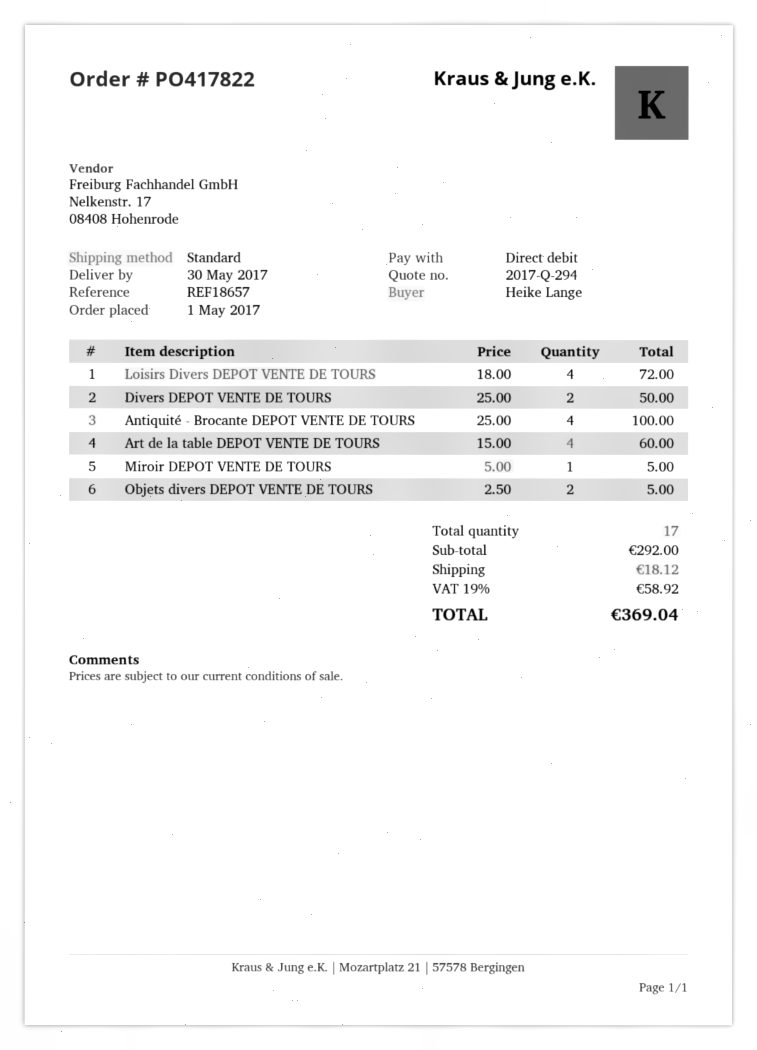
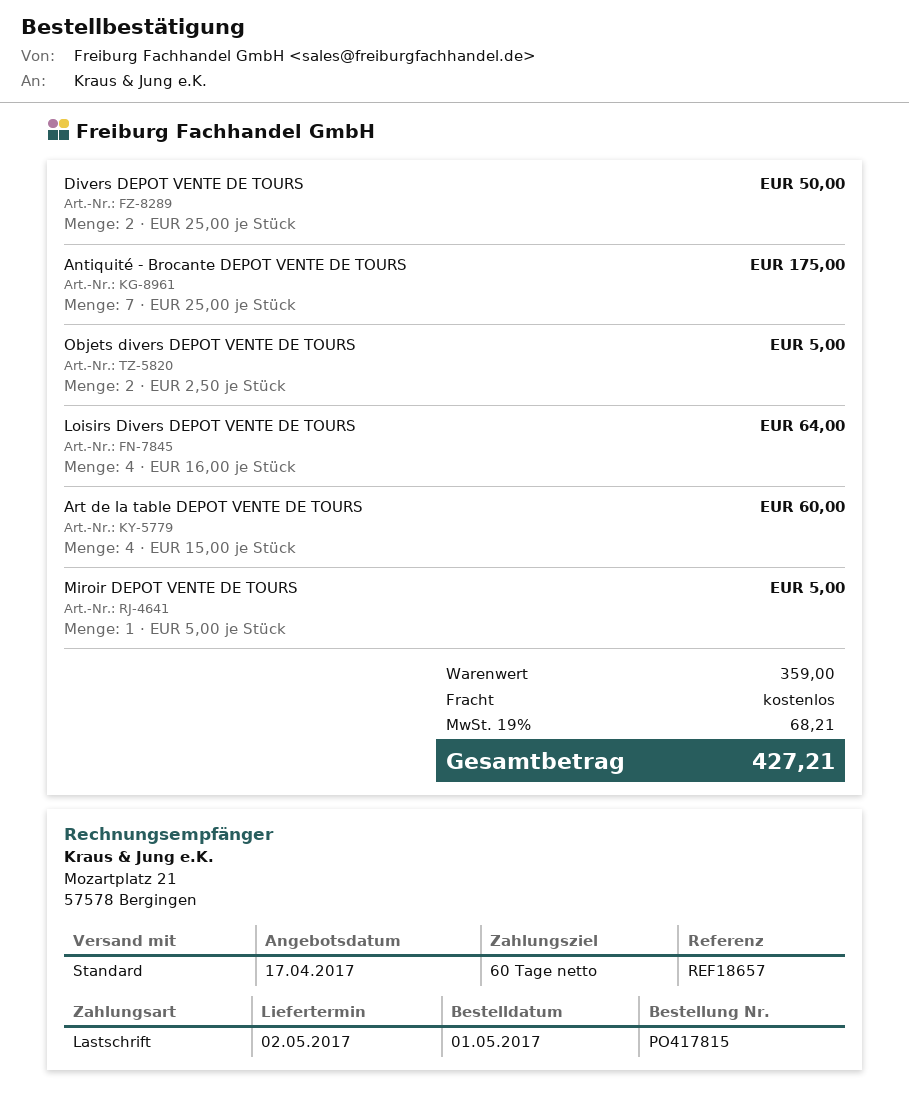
order number: PO417822 -> PO417815
delivery date: 2017-05-30 -> 2017-05-02
Loisirs Divers DEPOT VENTE DE TOURS: 4 x 18.00 = 72.00 -> 4 x 16.00 = 64.00
Antiquité - Brocante DEPOT VENTE DE TOURS: 4 x 25.00 = 100.00 -> 7 x 25.00 = 175.00
subtotal: 292.00 -> 359.00
shipping: 18.12 -> 0.00
tax: 19% = 58.92 -> 19% = 68.21
total: 369.04 -> 427.21

